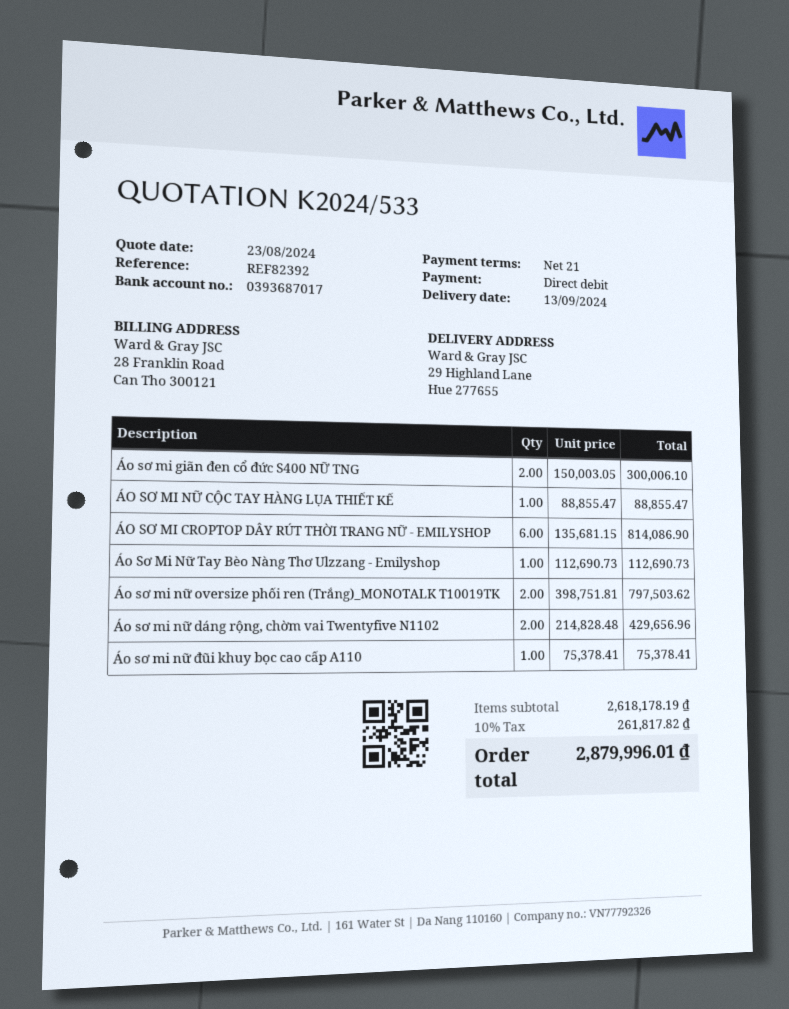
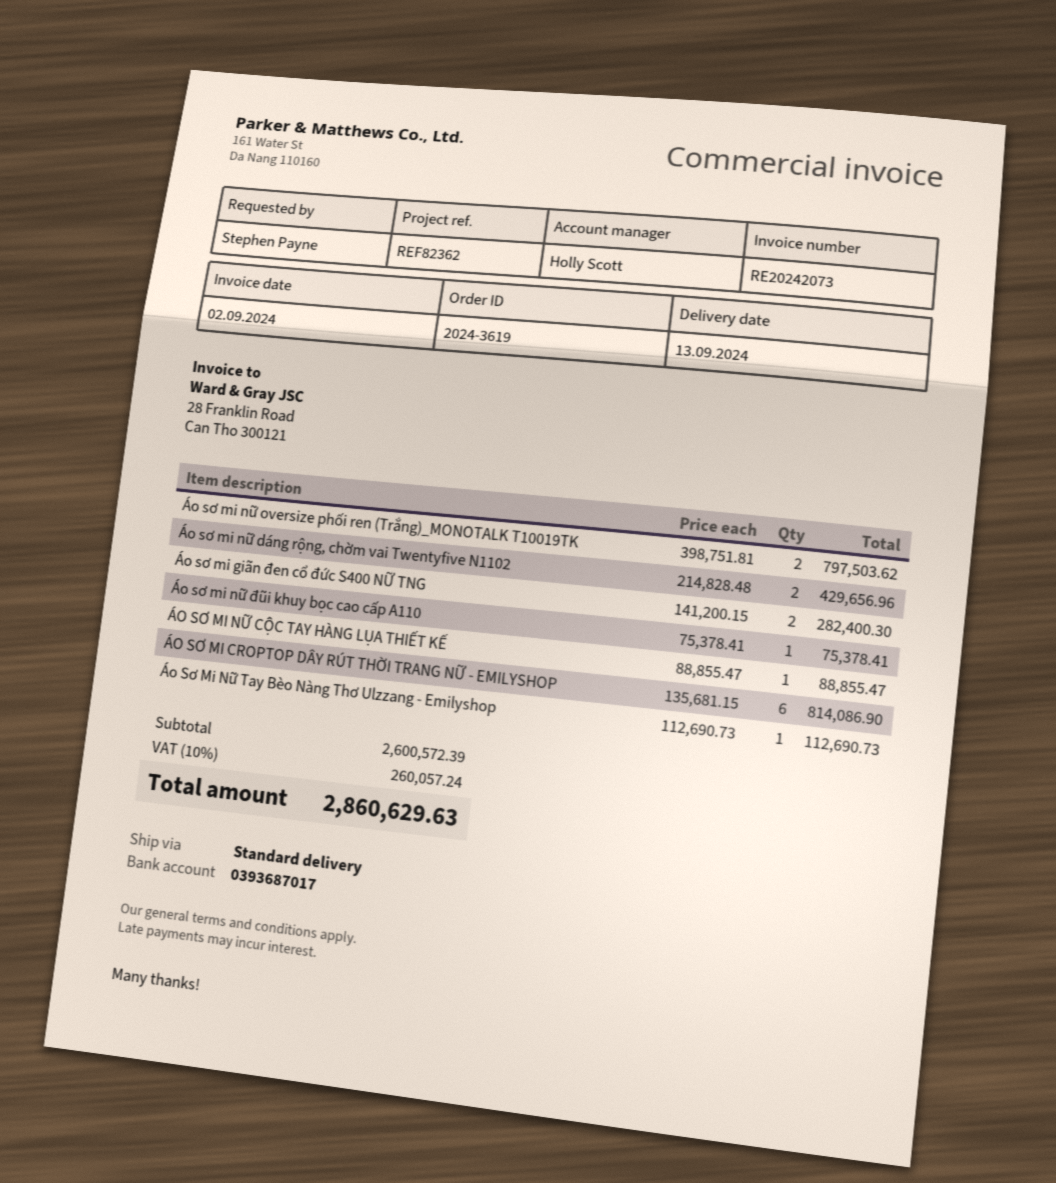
reference: REF82392 -> REF82362
Áo sơ mi giãn đen cổ đức S400 NỮ TNG: 2 x 150003.05 = 300006.10 -> 2 x 141200.15 = 282400.30
subtotal: 2618178.19 -> 2600572.39
tax: 10% = 261817.82 -> 10% = 260057.24
total: 2879996.01 -> 2860629.63

